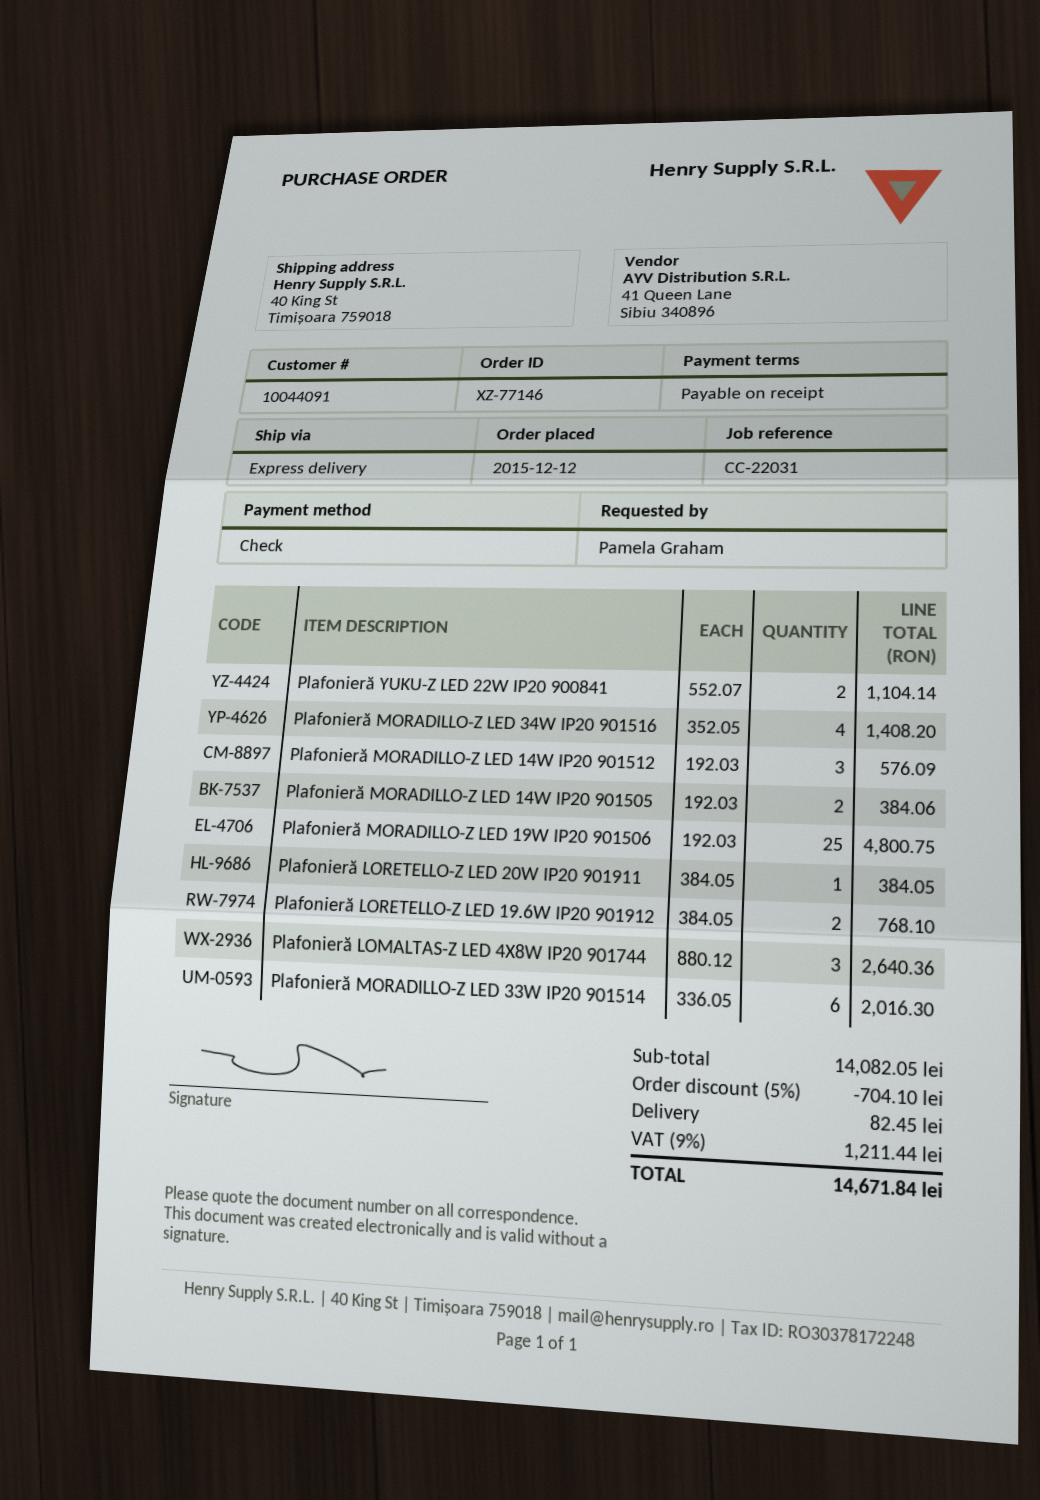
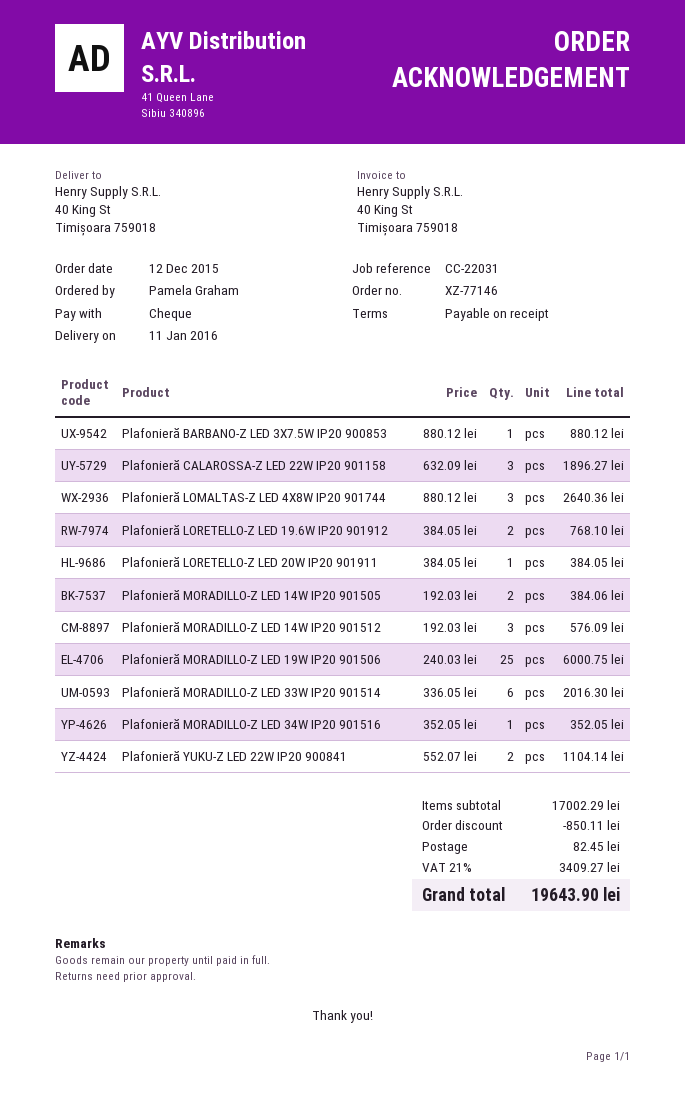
Plafonieră MORADILLO-Z LED 34W IP20 901516: 4 x 352.05 = 1408.20 -> 1 x 352.05 = 352.05
Plafonieră MORADILLO-Z LED 19W IP20 901506: 25 x 192.03 = 4800.75 -> 25 x 240.03 = 6000.75
Plafonieră BARBANO-Z LED 3X7.5W IP20 900853: none -> 1 x 880.12 = 880.12
Plafonieră CALAROSSA-Z LED 22W IP20 901158: none -> 3 x 632.09 = 1896.27
subtotal: 14082.05 -> 17002.29
discount: 704.10 -> 850.11
tax: 9% = 1211.44 -> 21% = 3409.27
total: 14671.84 -> 19643.90

